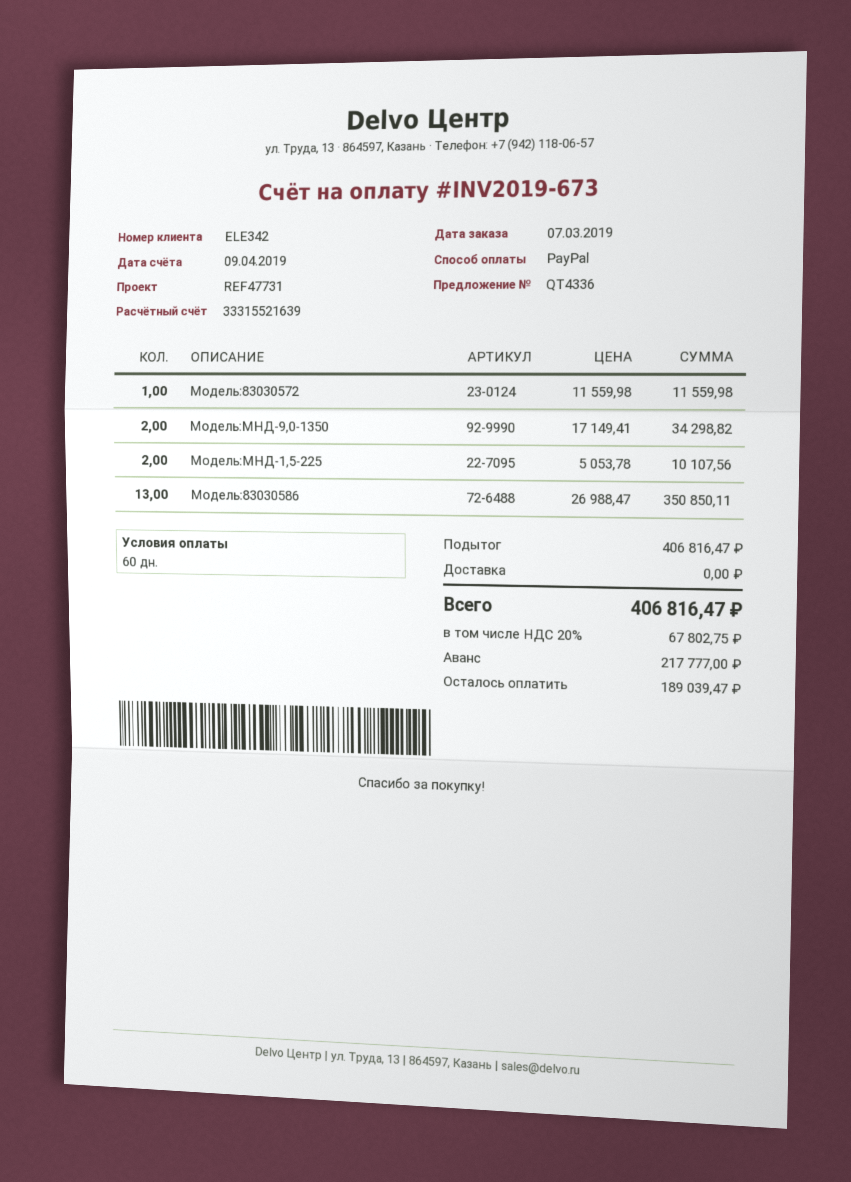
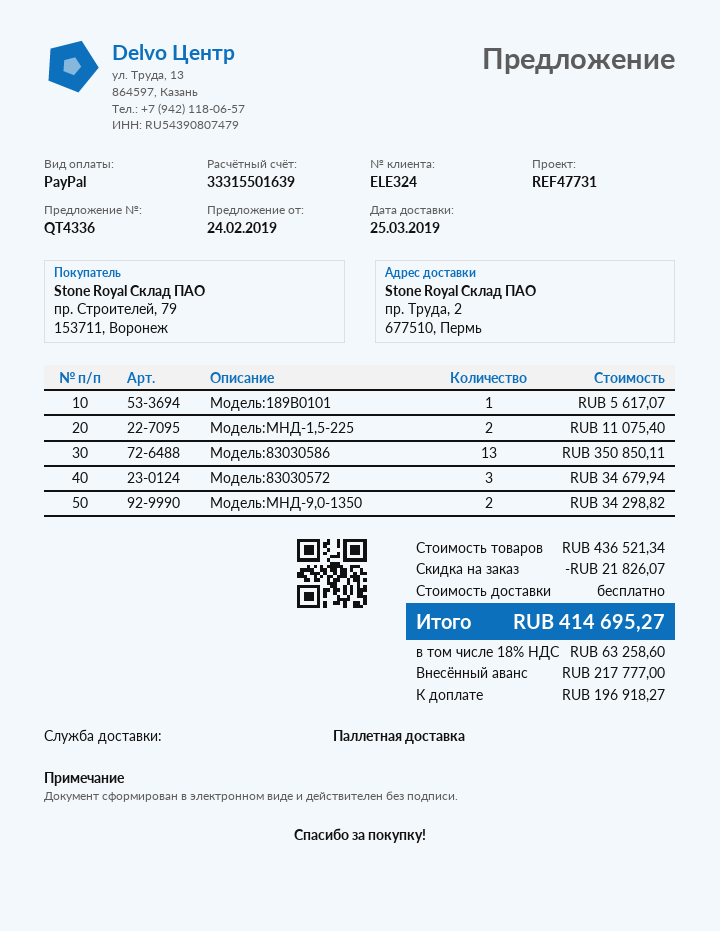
customer number: ELE342 -> ELE324
bank account: 33315521639 -> 33315501639
Модель:83030572: 1 for 11559.98 -> 3 for 34679.94
Модель:МНД-1,5-225: 2 for 10107.56 -> 2 for 11075.40
Модель:189B0101: none -> 1 for 5617.07
subtotal: 406816.47 -> 436521.34
discount: none -> 21826.07
tax: 20% = 67802.75 -> 18% = 63258.60
total: 406816.47 -> 414695.27
balance: 189039.47 -> 196918.27

